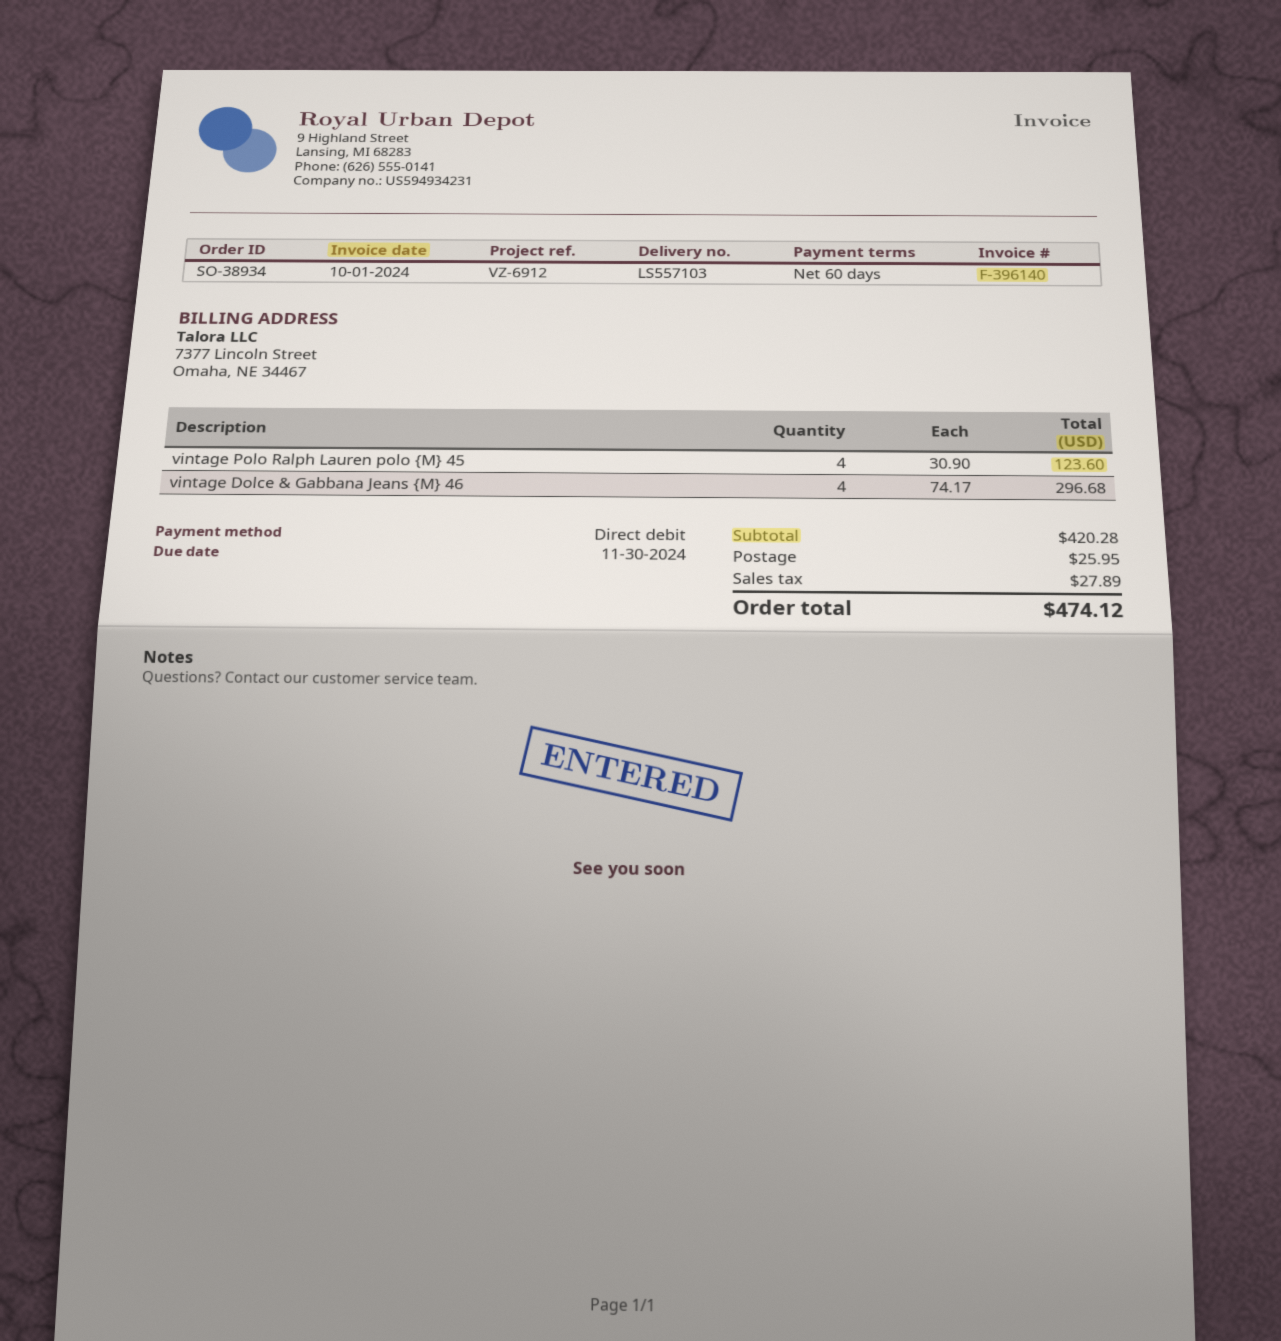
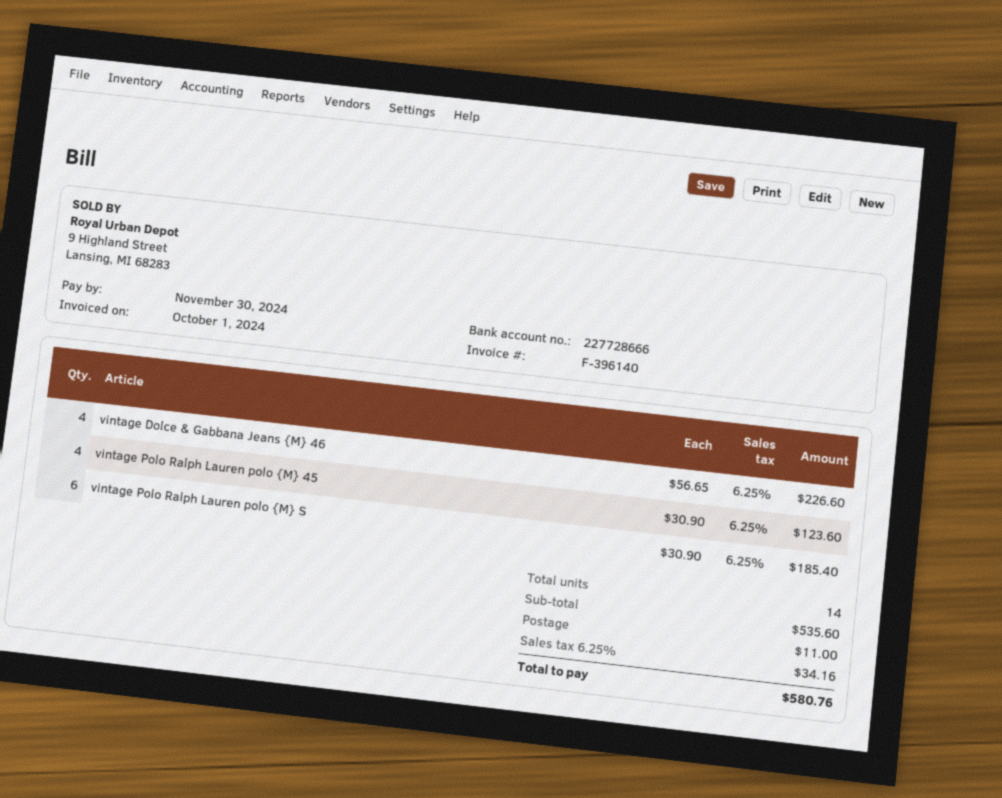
vintage Dolce & Gabbana Jeans {M} 46: 4 x 74.17 = 296.68 -> 4 x 56.65 = 226.60
vintage Polo Ralph Lauren polo {M} S: none -> 6 x 30.90 = 185.40
subtotal: 420.28 -> 535.60
shipping: 25.95 -> 11.00
tax: 27.89 -> 34.16
total: 474.12 -> 580.76

